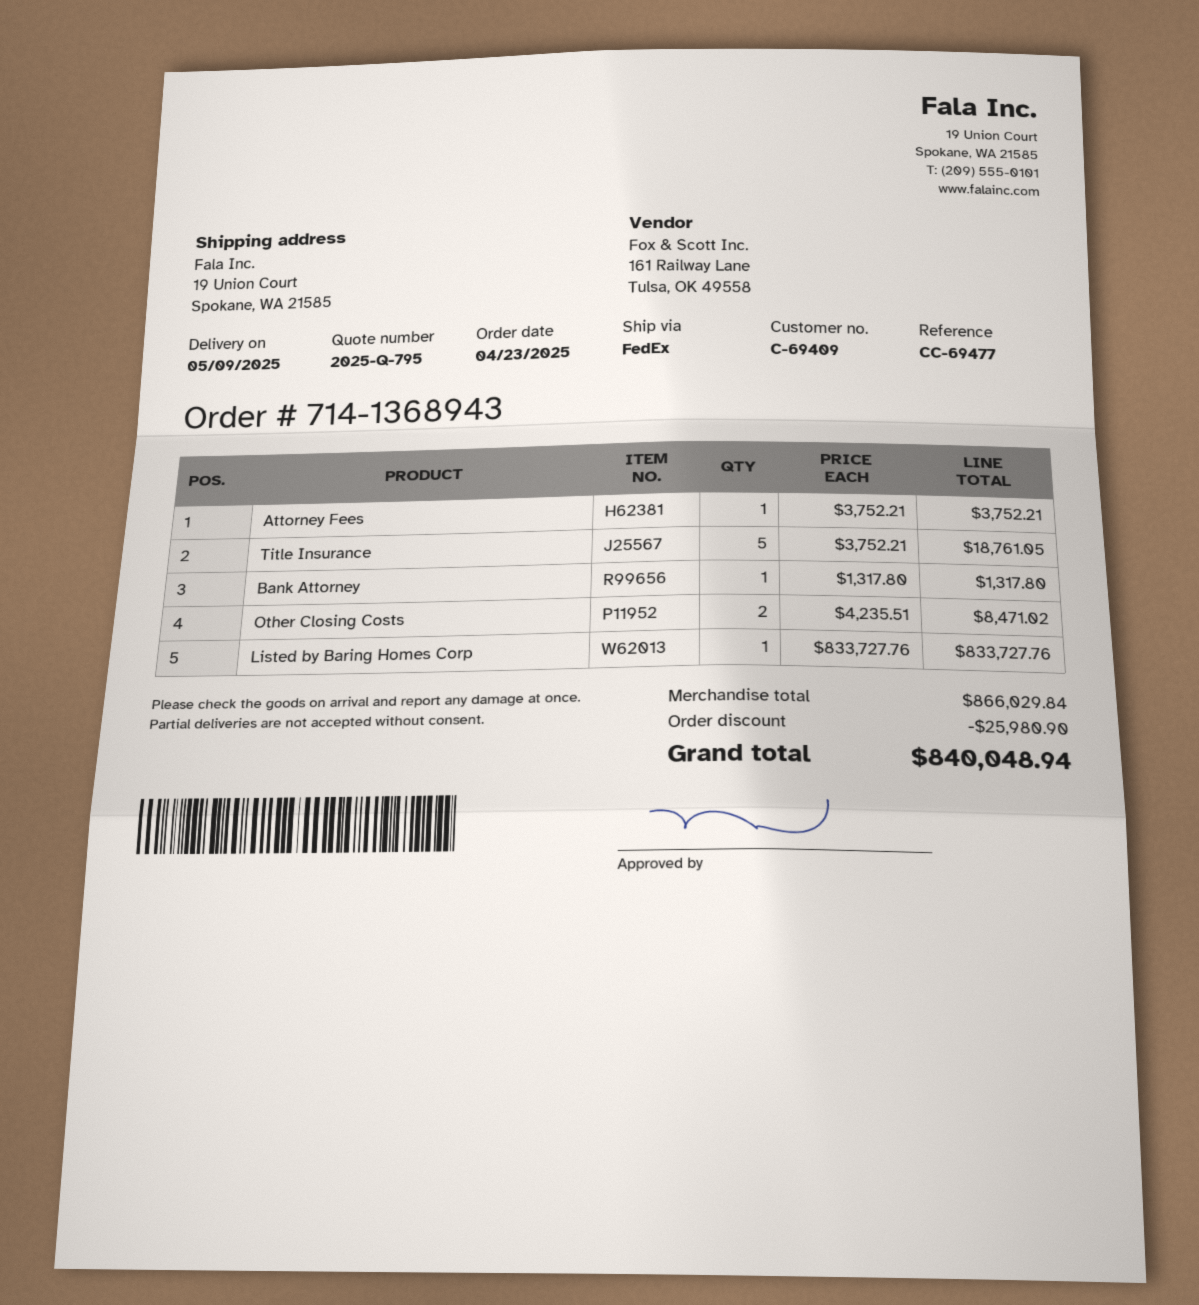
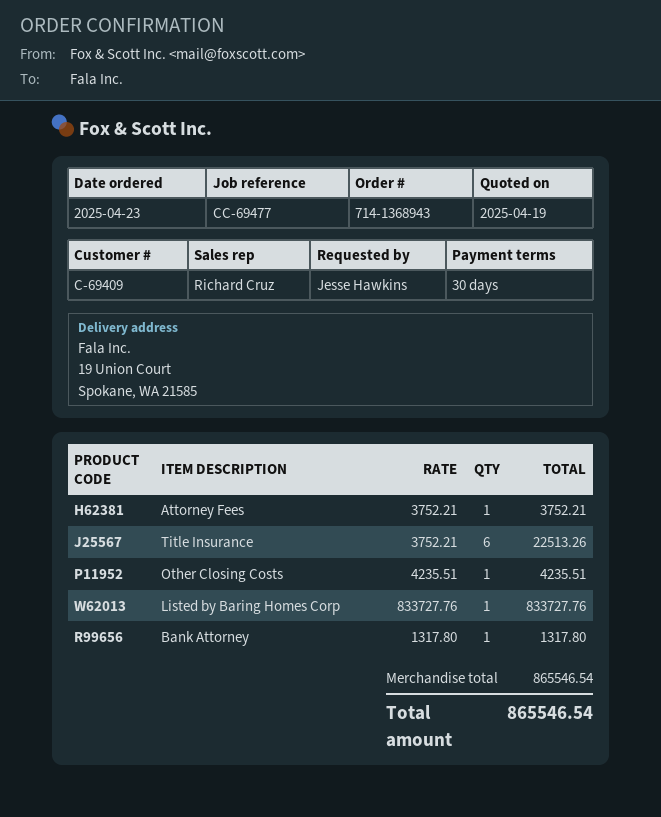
Title Insurance: 5 x 3752.21 = 18761.05 -> 6 x 3752.21 = 22513.26
Other Closing Costs: 2 x 4235.51 = 8471.02 -> 1 x 4235.51 = 4235.51
subtotal: 866029.84 -> 865546.54
discount: 25980.90 -> none
total: 840048.94 -> 865546.54

